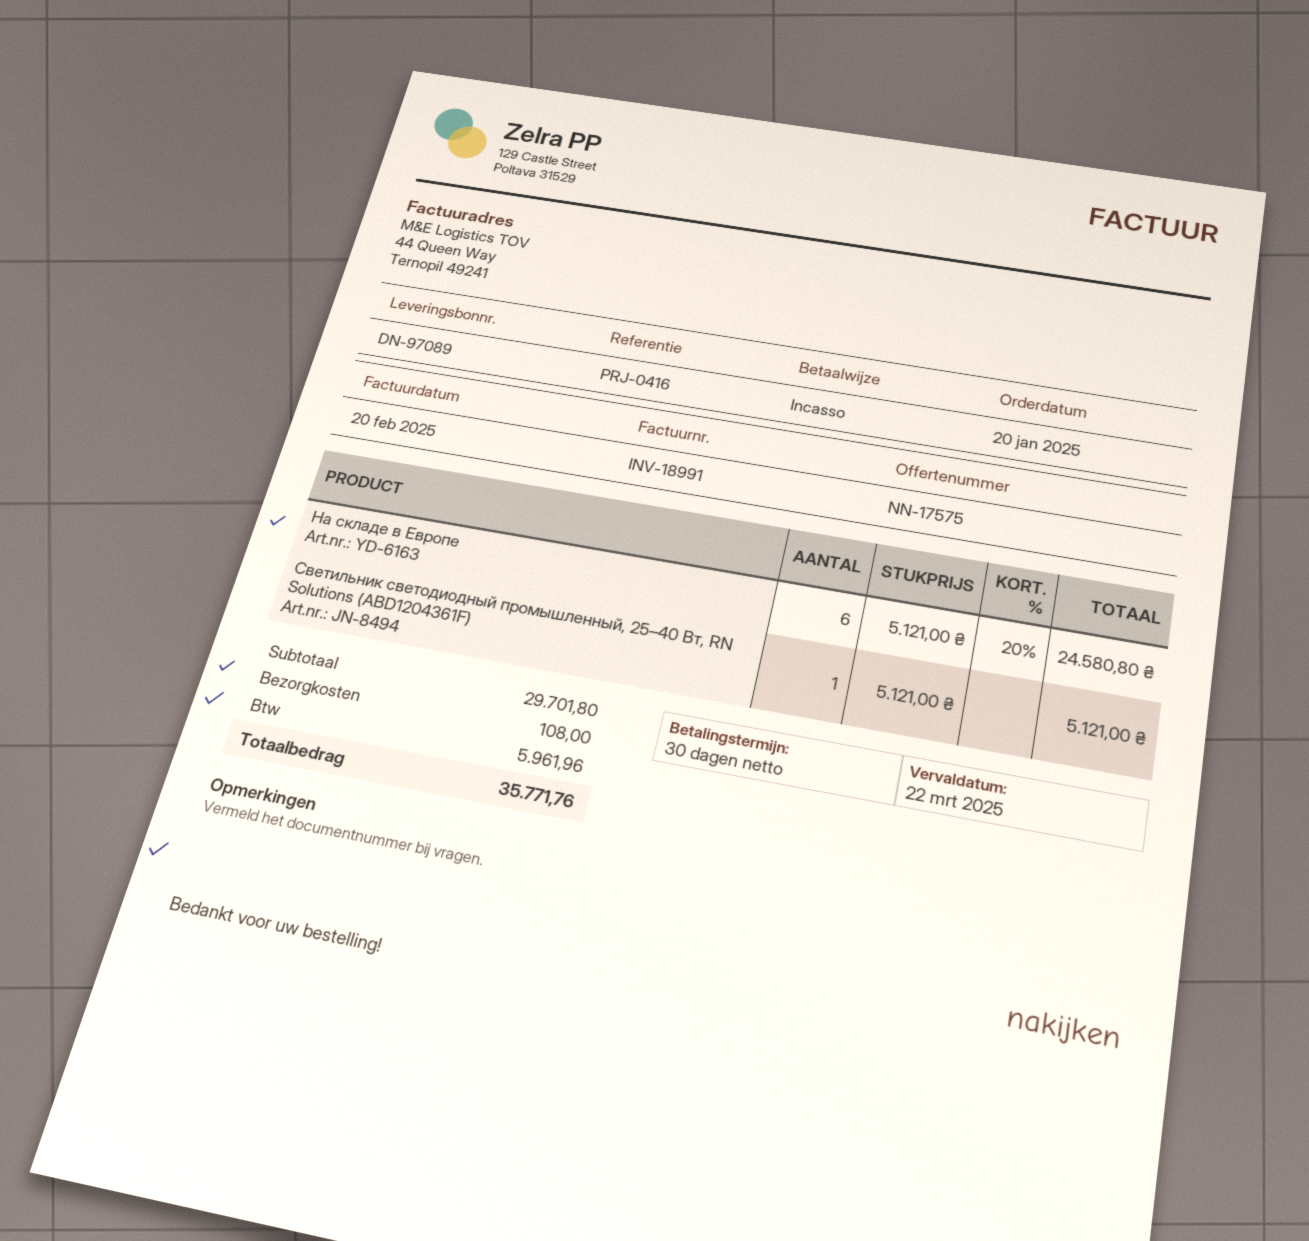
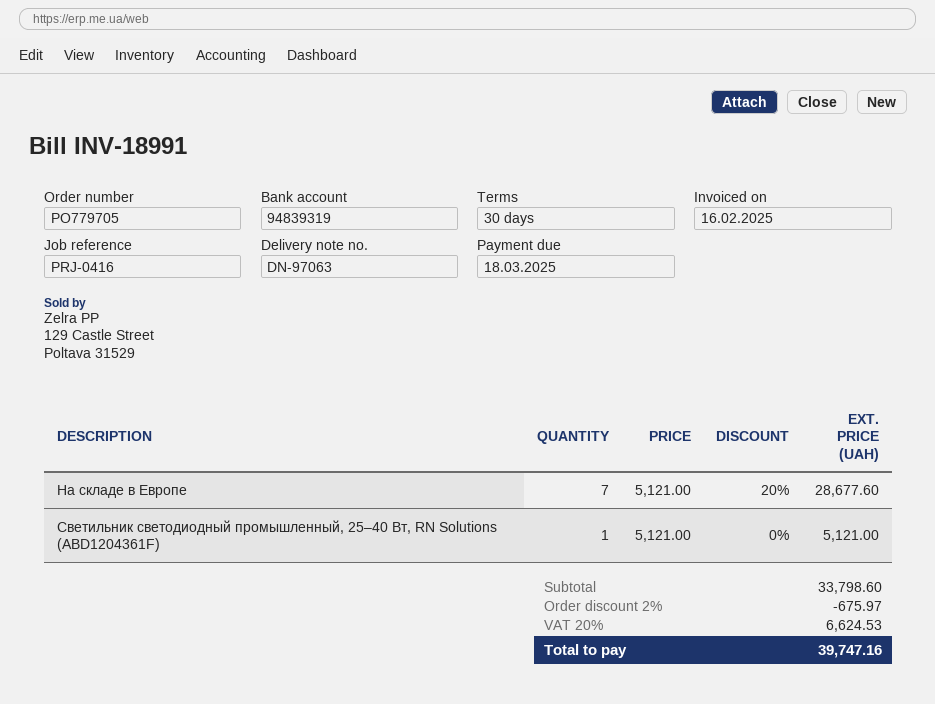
delivery note number: DN-97089 -> DN-97063
invoice date: 2025-02-20 -> 2025-02-16
due date: 2025-03-22 -> 2025-03-18
На складе в Европе: 6 x 5121.00 - 20% = 24580.80 -> 7 x 5121.00 - 20% = 28677.60
subtotal: 29701.80 -> 33798.60
discount: none -> 2% = 675.97
shipping: 108.00 -> none
tax: 5961.96 -> 6624.53
total: 35771.76 -> 39747.16

